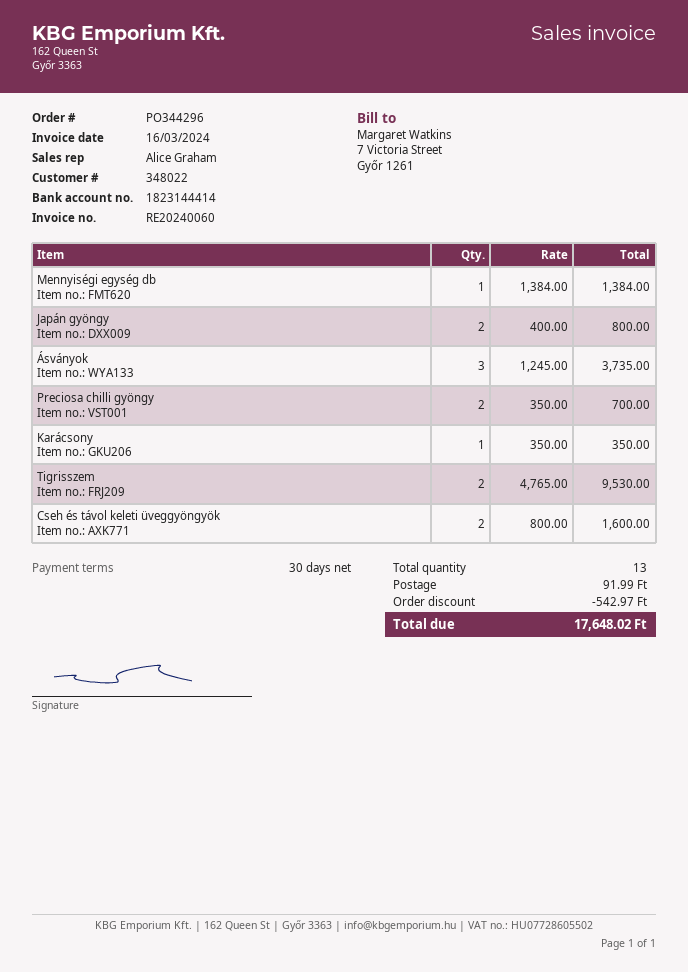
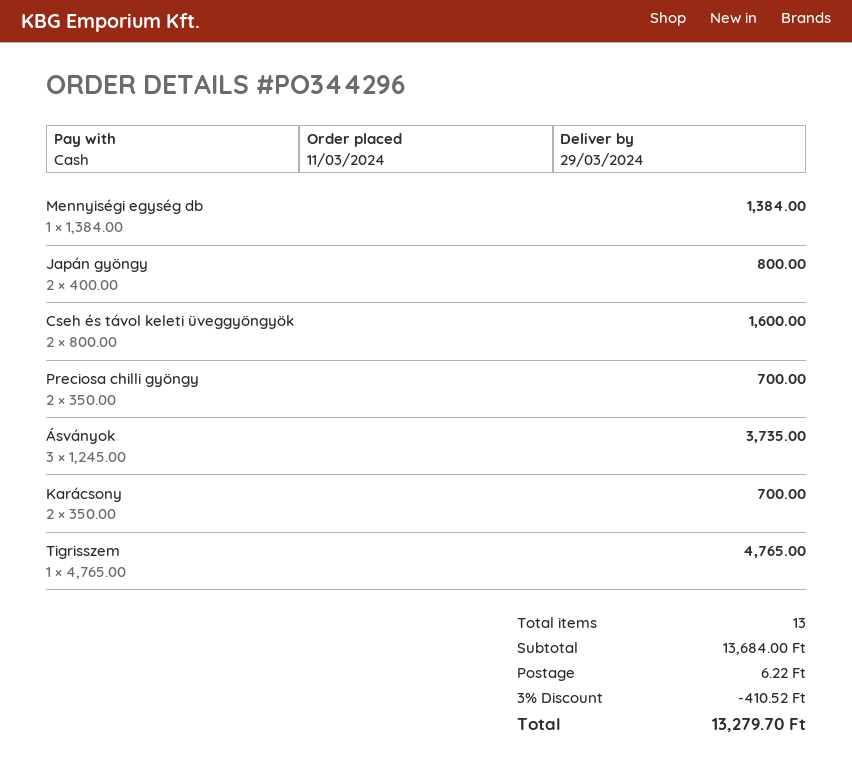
Karácsony: 1 x 350.00 = 350.00 -> 2 x 350.00 = 700.00
Tigrisszem: 2 x 4765.00 = 9530.00 -> 1 x 4765.00 = 4765.00
discount: 542.97 -> 410.52
shipping: 91.99 -> 6.22
total: 17648.02 -> 13279.70

